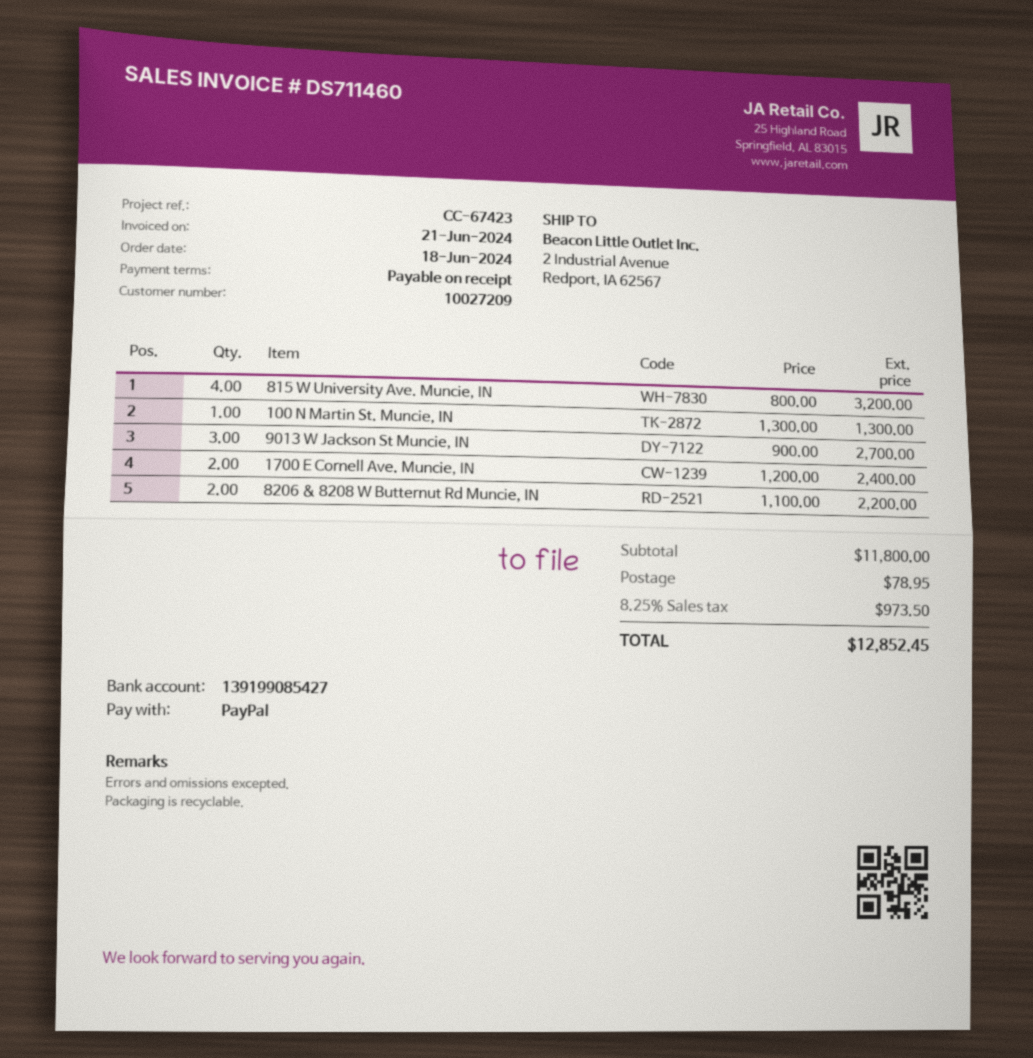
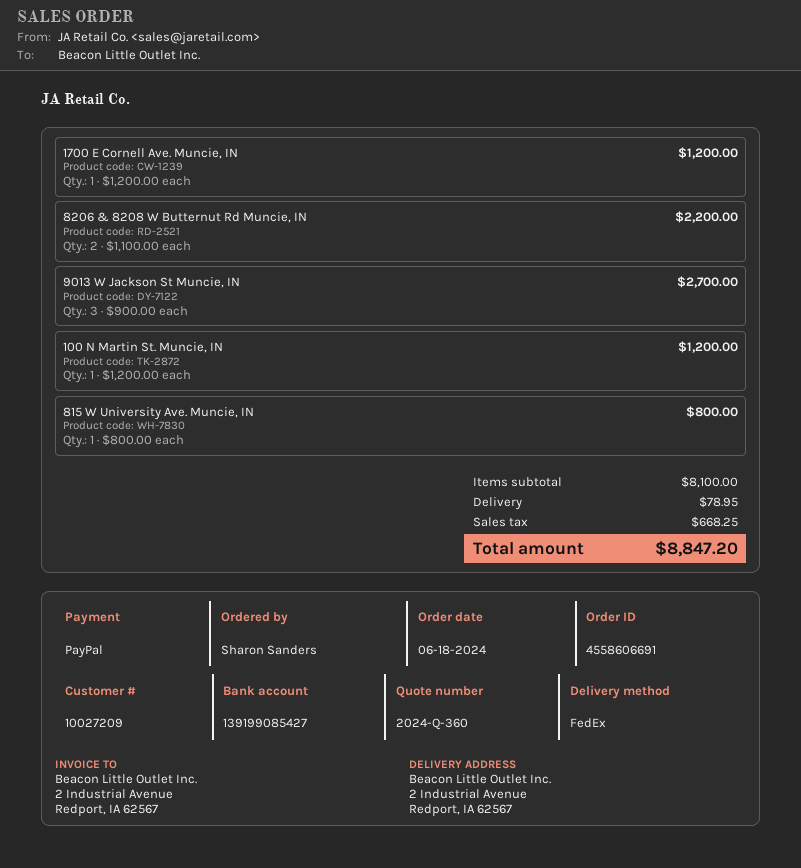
815 W University Ave. Muncie, IN: 4 x 800.00 = 3200.00 -> 1 x 800.00 = 800.00
100 N Martin St. Muncie, IN: 1 x 1300.00 = 1300.00 -> 1 x 1200.00 = 1200.00
1700 E Cornell Ave. Muncie, IN: 2 x 1200.00 = 2400.00 -> 1 x 1200.00 = 1200.00
subtotal: 11800.00 -> 8100.00
tax: 973.50 -> 668.25
total: 12852.45 -> 8847.20

